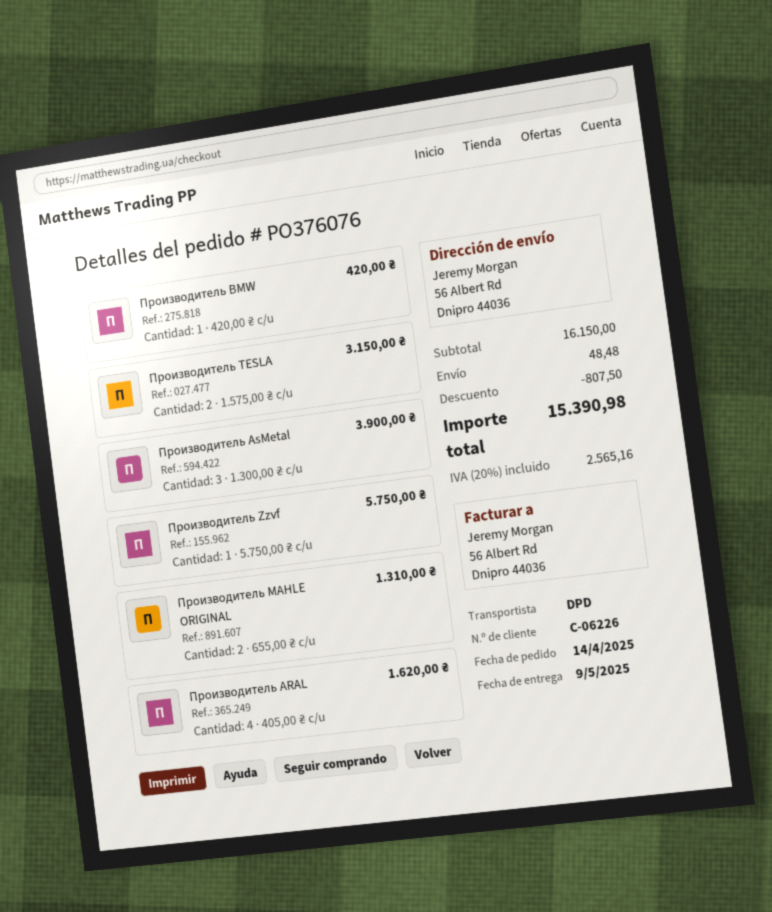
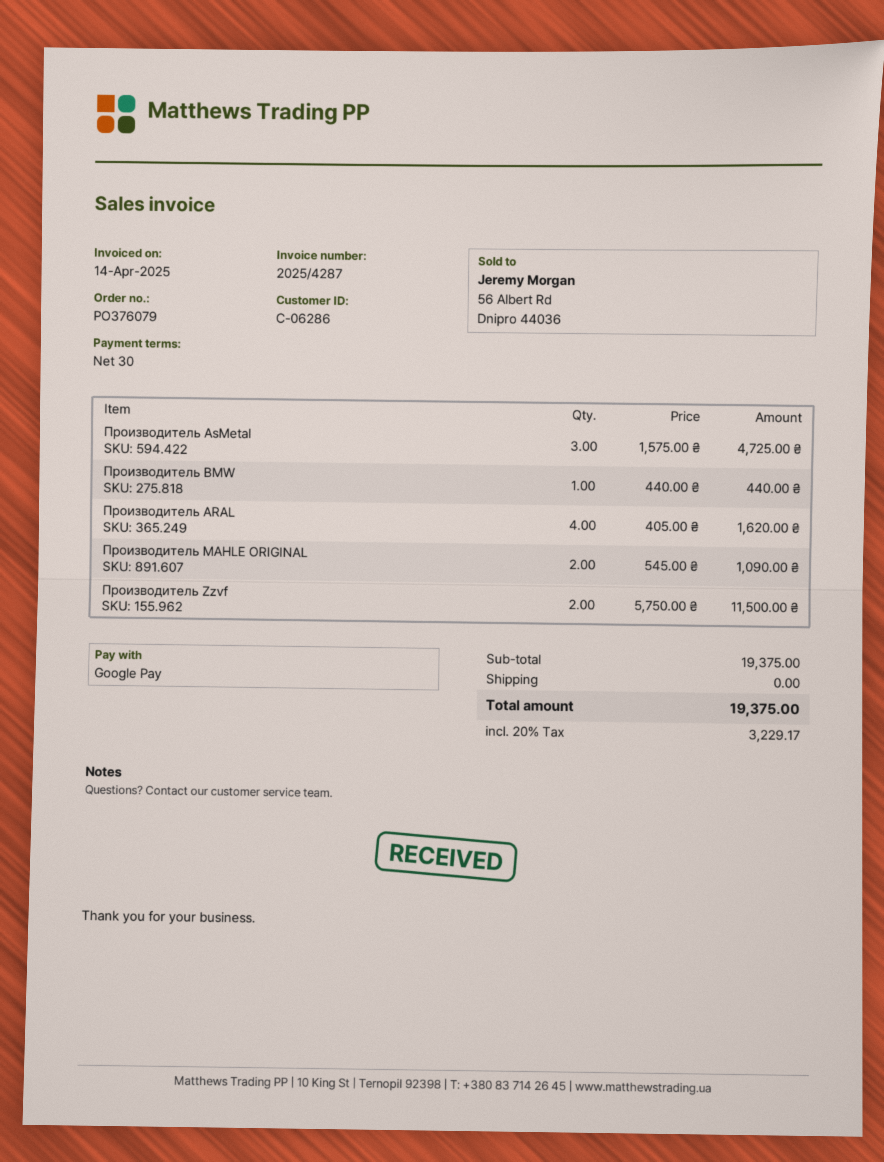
order number: PO376076 -> PO376079
customer number: C-06226 -> C-06286
Производитель BMW: 1 x 420.00 = 420.00 -> 1 x 440.00 = 440.00
Производитель TESLA: 2 x 1575.00 = 3150.00 -> none
Производитель AsMetal: 3 x 1300.00 = 3900.00 -> 3 x 1575.00 = 4725.00
Производитель Zzvf: 1 x 5750.00 = 5750.00 -> 2 x 5750.00 = 11500.00
Производитель MAHLE ORIGINAL: 2 x 655.00 = 1310.00 -> 2 x 545.00 = 1090.00
subtotal: 16150.00 -> 19375.00
discount: 807.50 -> none
shipping: 48.48 -> 0.00
tax: 20% = 2565.16 -> 20% = 3229.17
total: 15390.98 -> 19375.00

